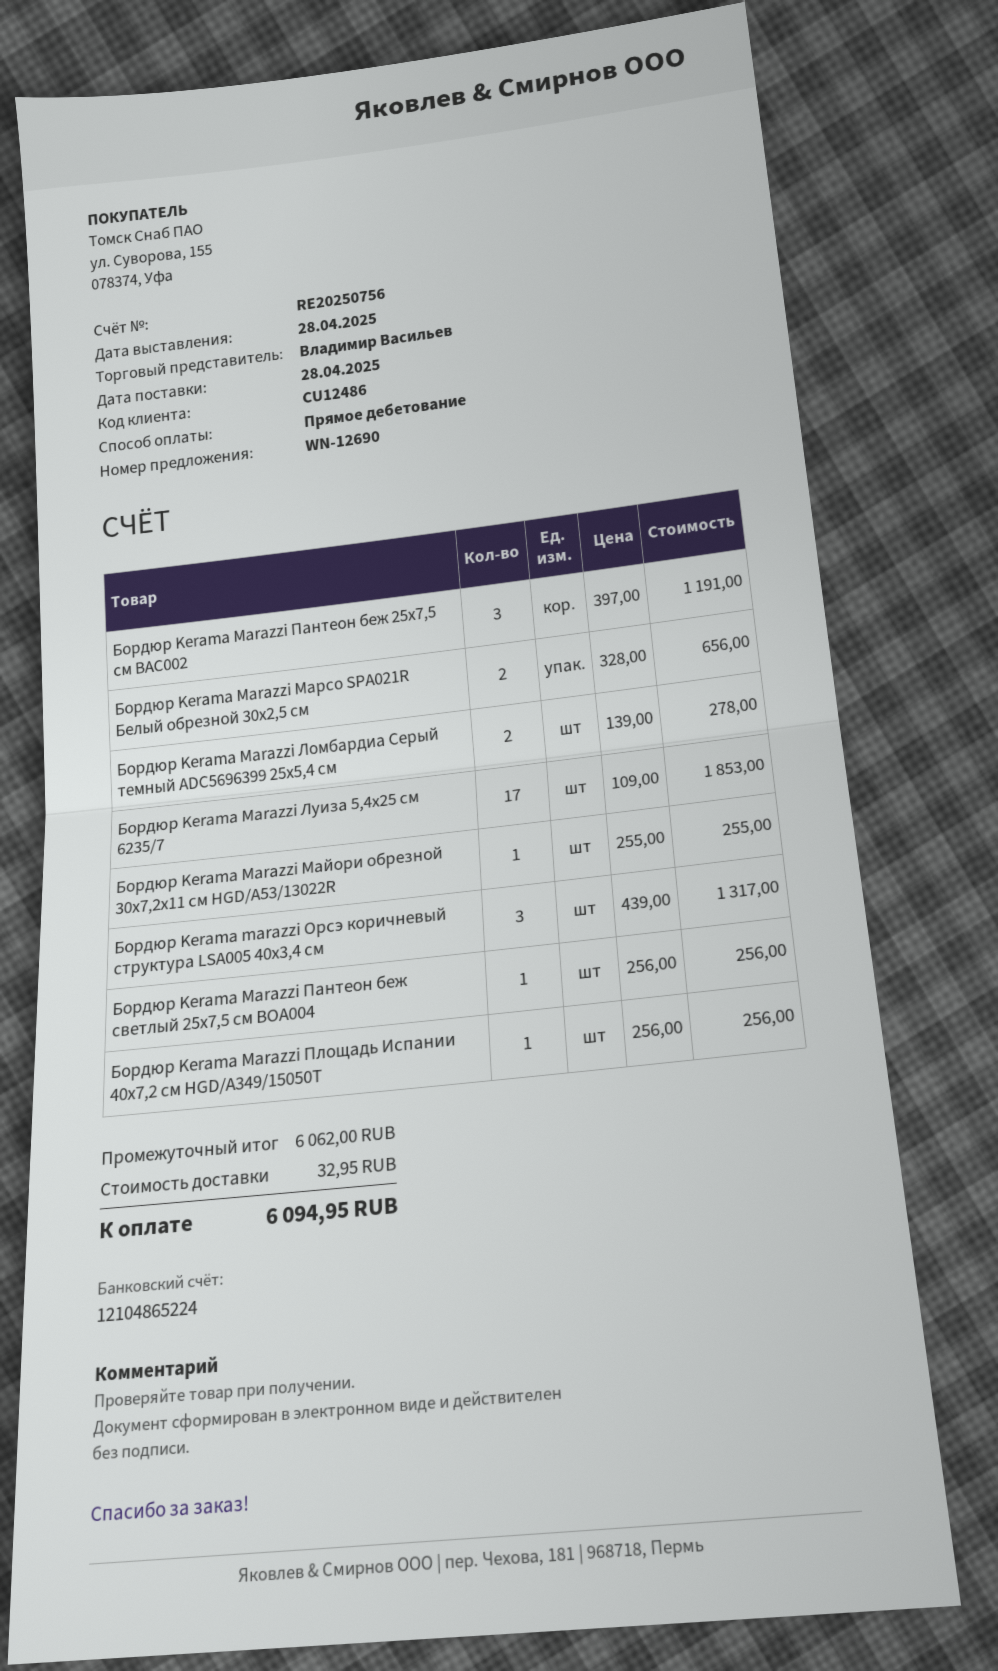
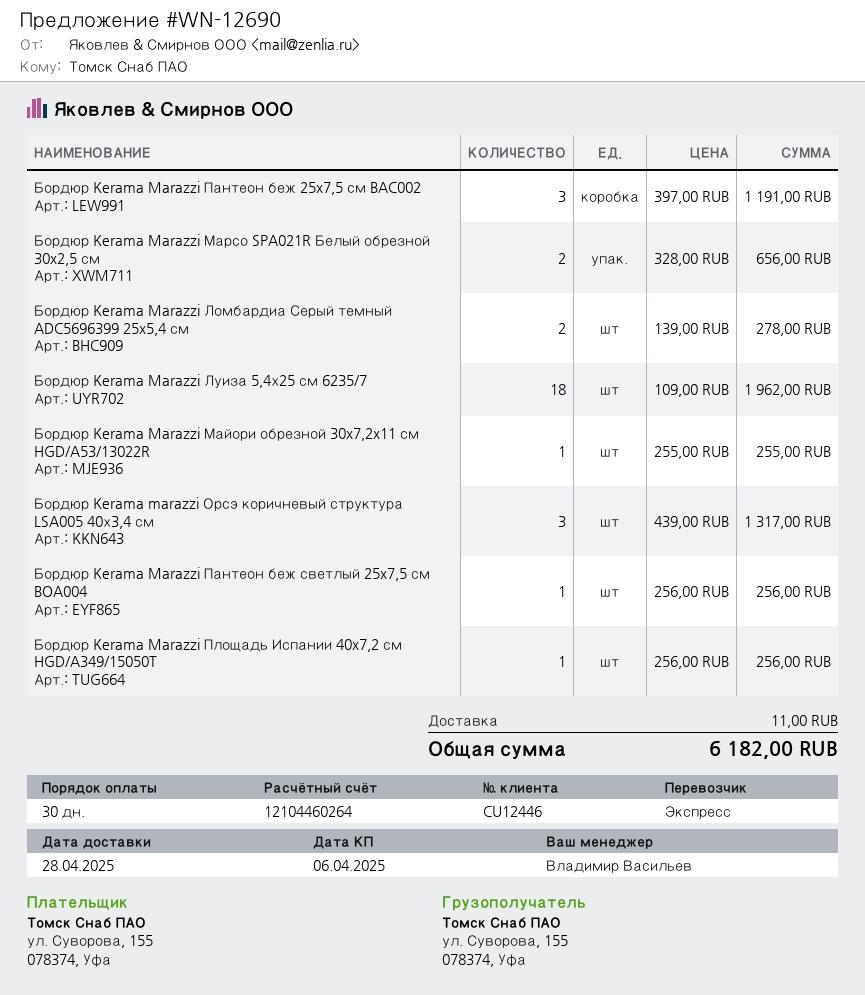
customer number: CU12486 -> CU12446
bank account: 12104865224 -> 12104460264
Бордюр Kerama Marazzi Луиза 5,4х25 см 6235/7: 17 x 109.00 = 1853.00 -> 18 x 109.00 = 1962.00
shipping: 32.95 -> 11.00
total: 6094.95 -> 6182.00

